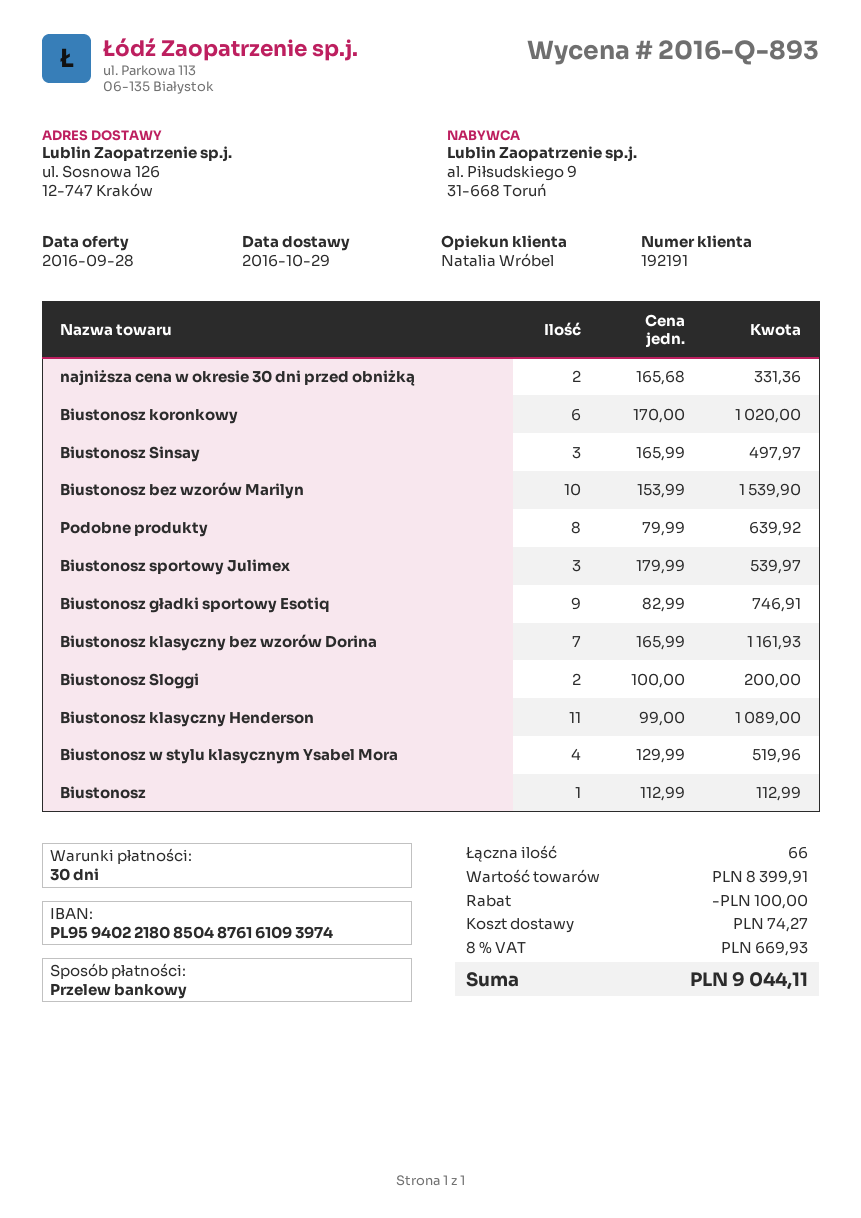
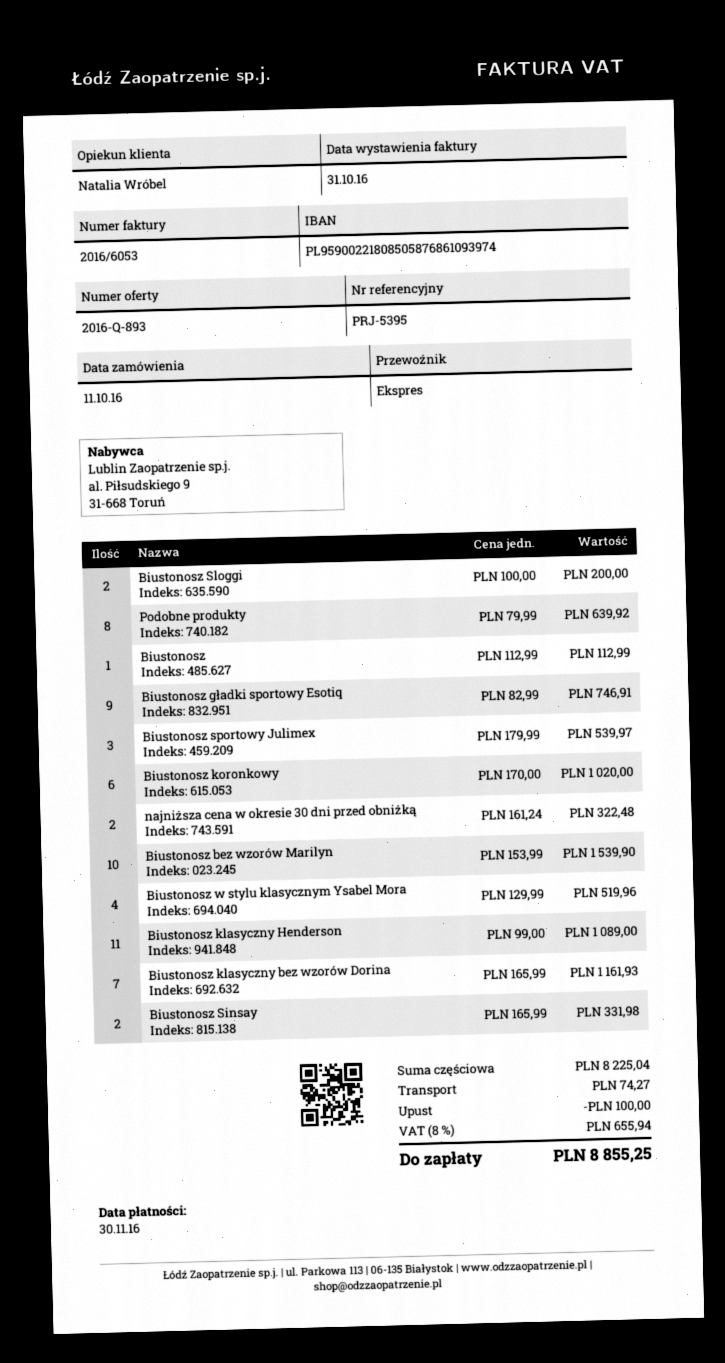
bank account: PL95940221808504876161093974 -> PL95900221808505876861093974
najniższa cena w okresie 30 dni przed obniżką: 2 x 165.68 = 331.36 -> 2 x 161.24 = 322.48
Biustonosz Sinsay: 3 x 165.99 = 497.97 -> 2 x 165.99 = 331.98
subtotal: 8399.91 -> 8225.04
tax: 8% = 669.93 -> 8% = 655.94
total: 9044.11 -> 8855.25

